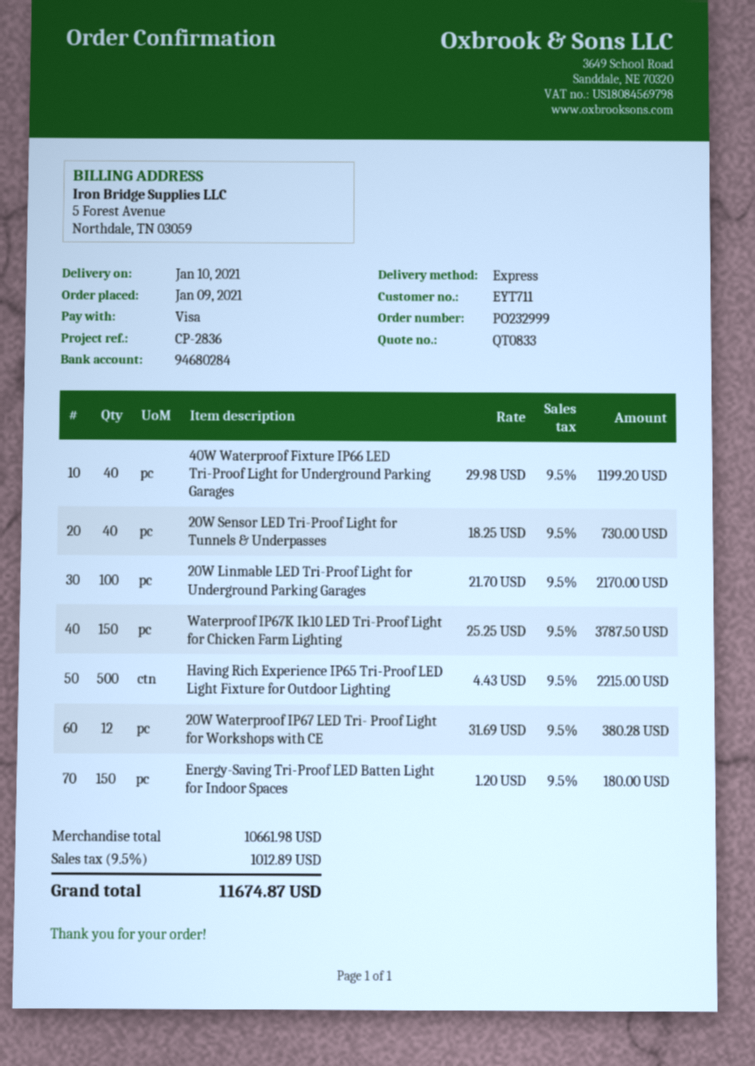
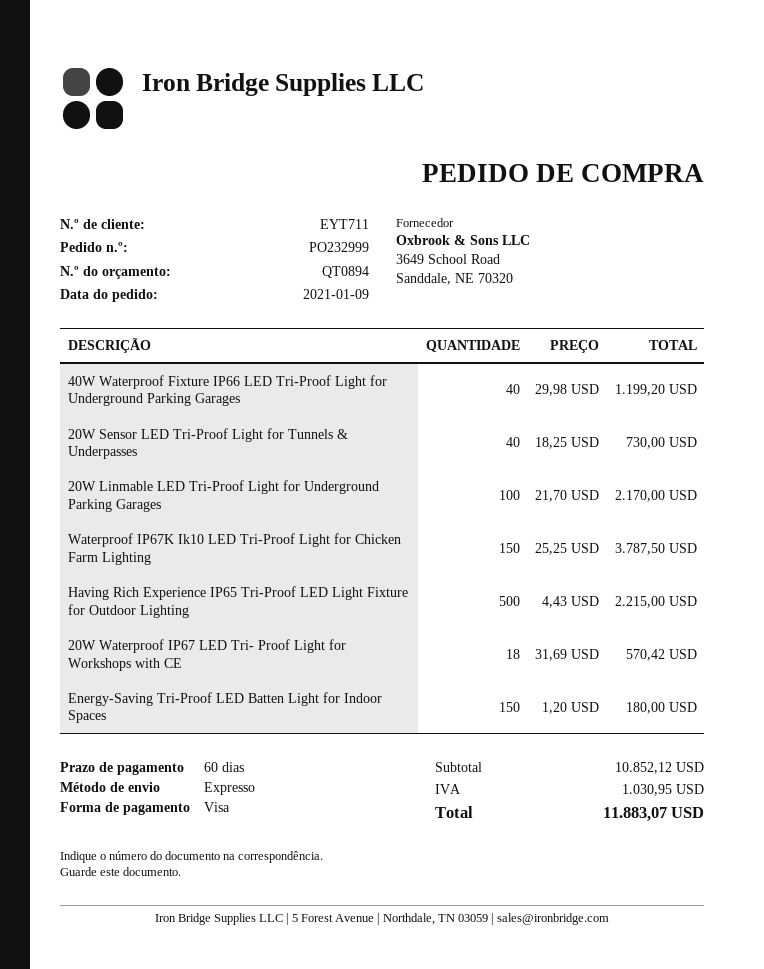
quote number: QT0833 -> QT0894
20W Waterproof IP67 LED Tri- Proof Light for Workshops with CE: 12 x 31.69 = 380.28 -> 18 x 31.69 = 570.42
subtotal: 10661.98 -> 10852.12
tax: 1012.89 -> 1030.95
total: 11674.87 -> 11883.07

